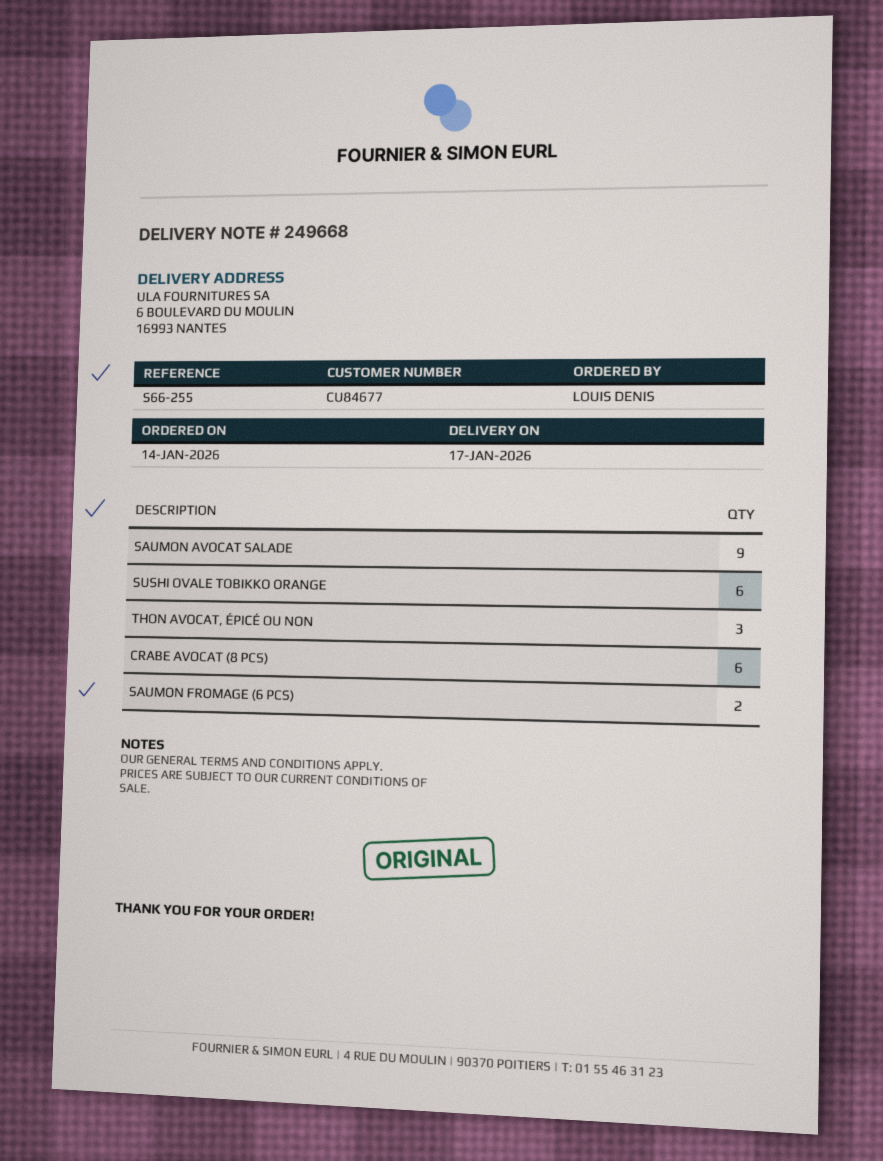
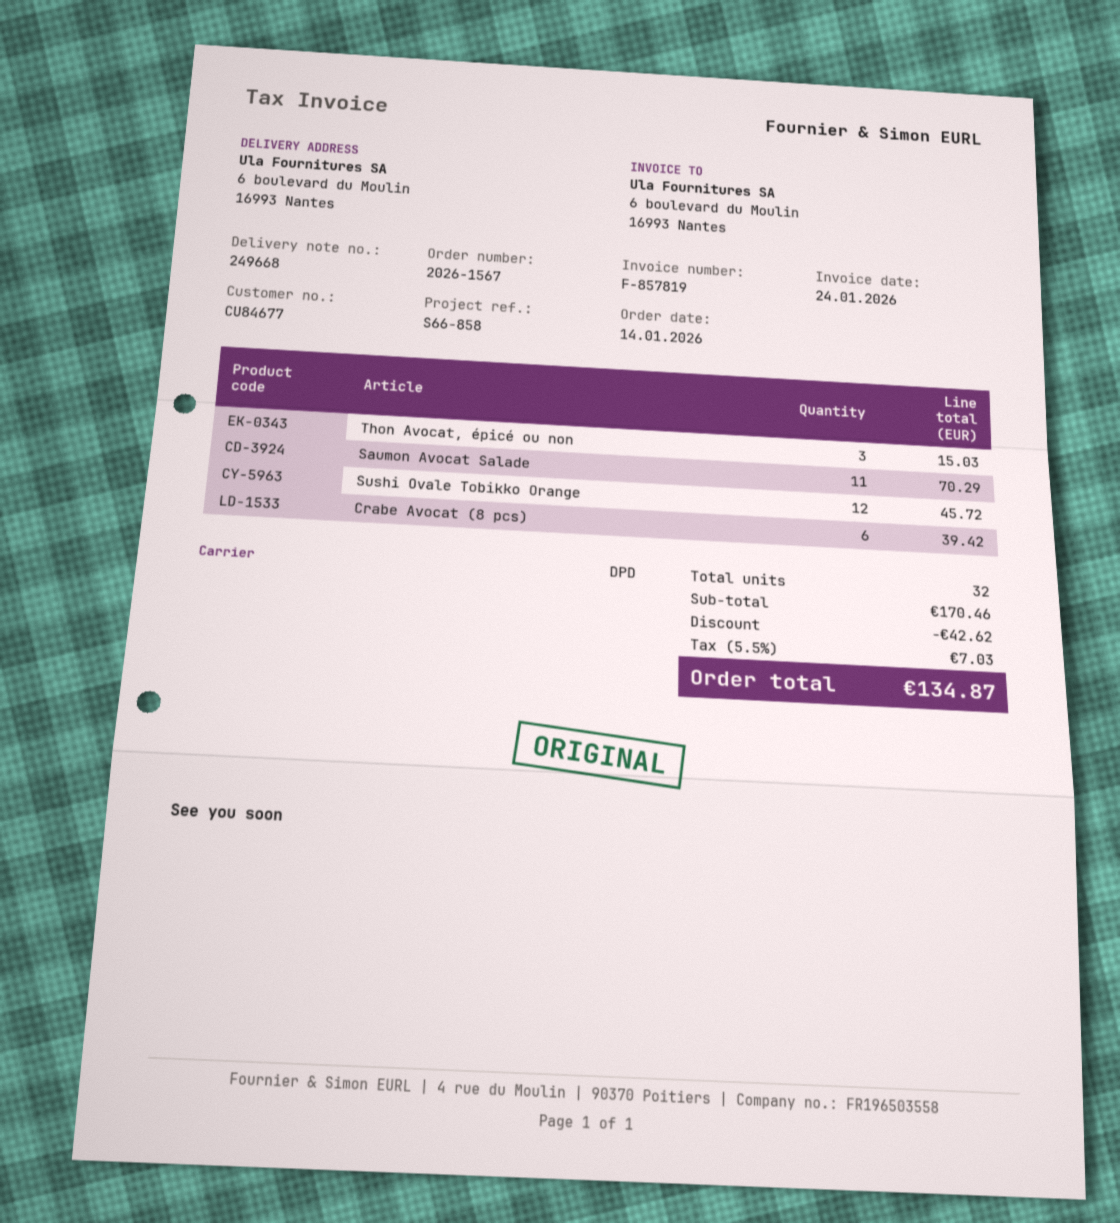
reference: S66-255 -> S66-858
SAUMON AVOCAT SALADE: 9 -> 11
SUSHI OVALE TOBIKKO ORANGE: 6 -> 12
SAUMON FROMAGE (6 PCS): 2 -> none

